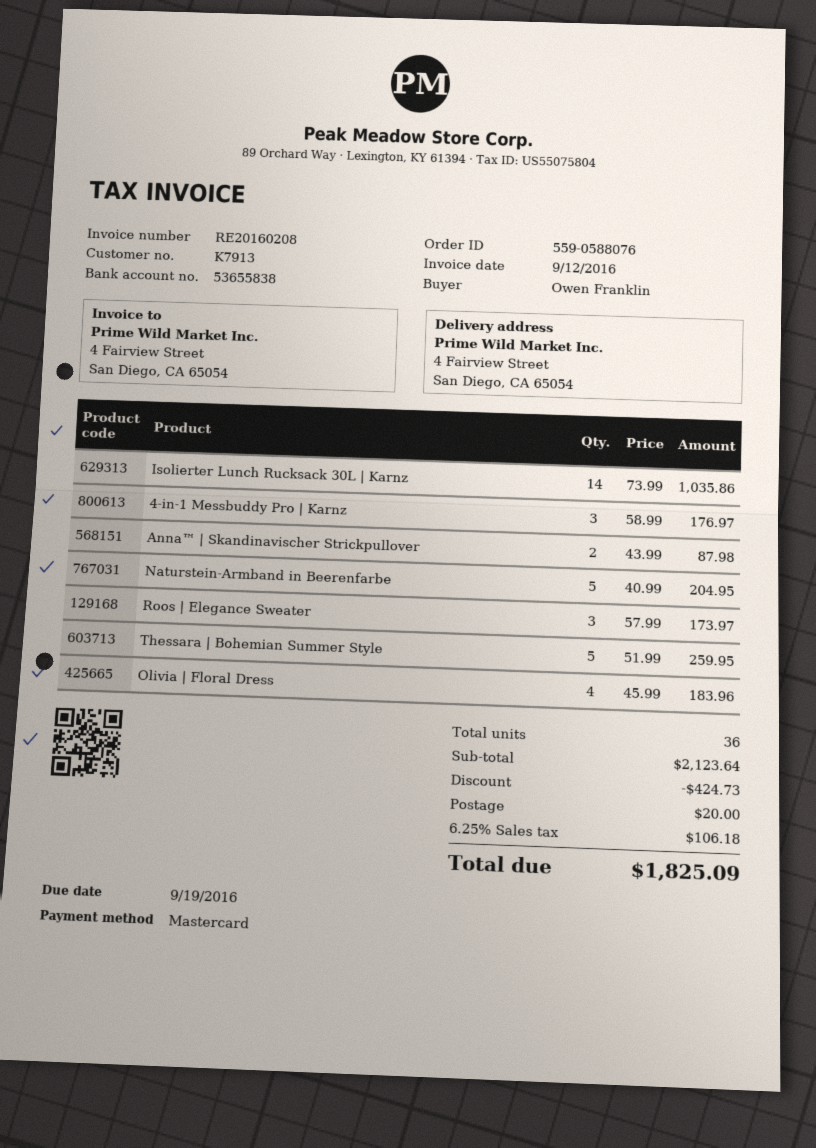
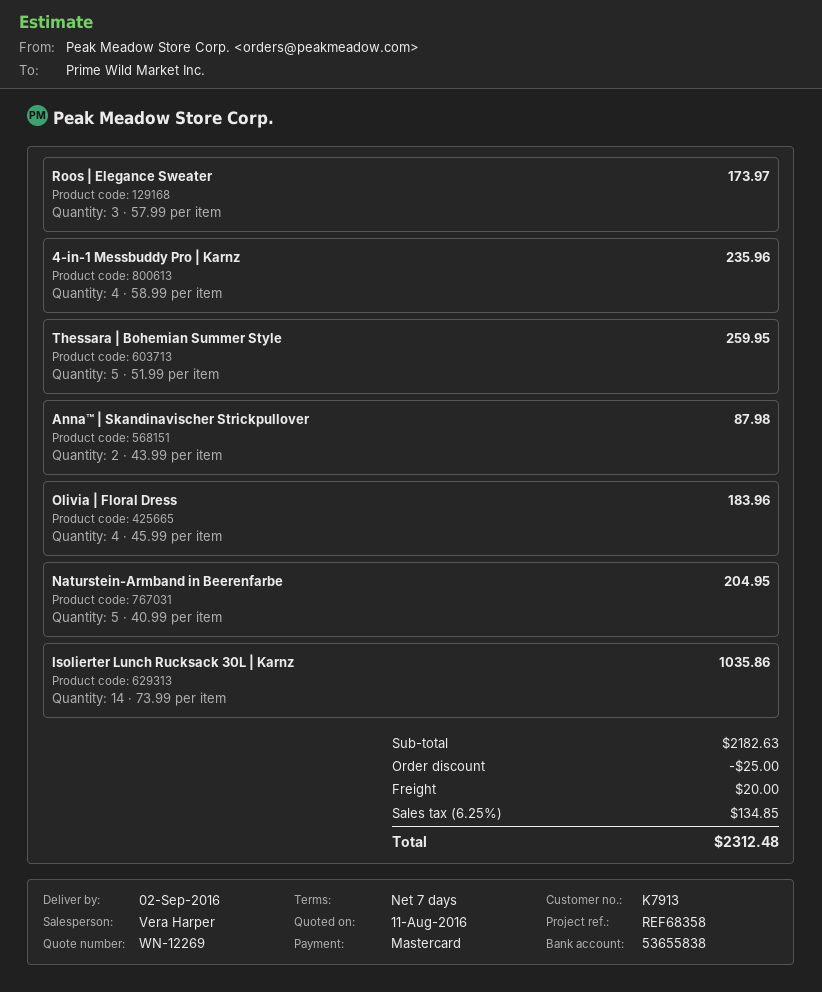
4-in-1 Messbuddy Pro | Karnz: 3 x 58.99 = 176.97 -> 4 x 58.99 = 235.96
subtotal: 2123.64 -> 2182.63
discount: 424.73 -> 25.00
tax: 6.25% = 106.18 -> 6.25% = 134.85
total: 1825.09 -> 2312.48

